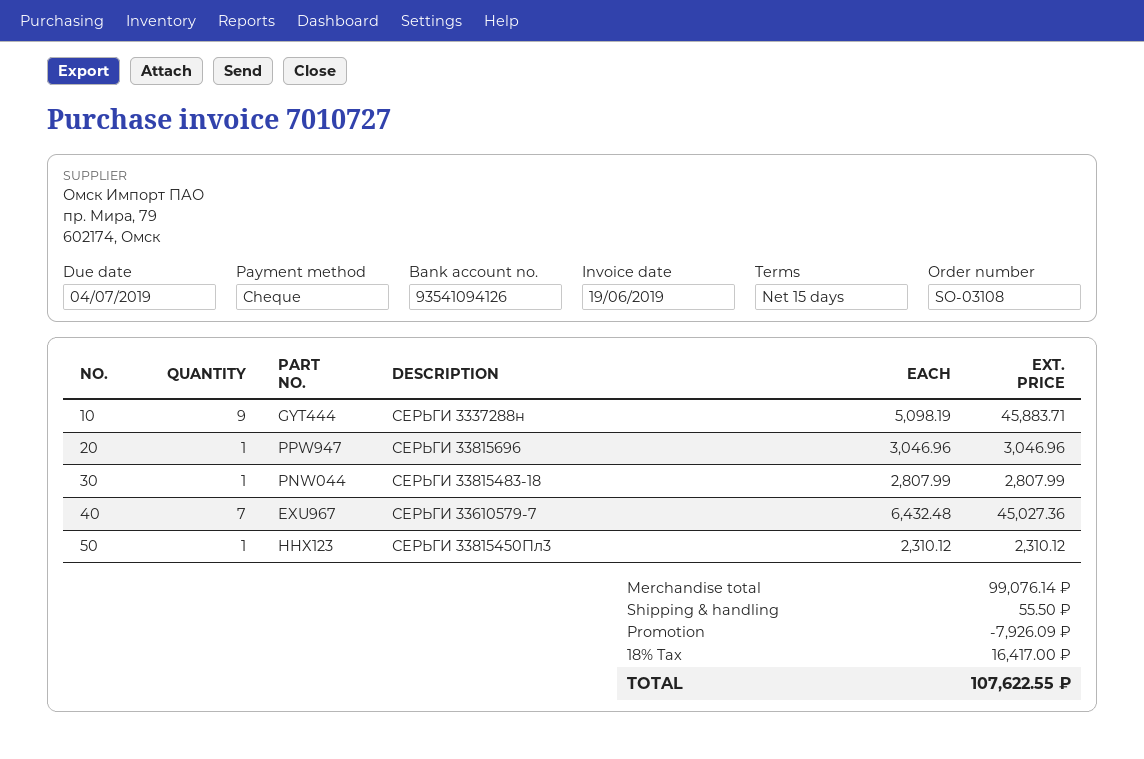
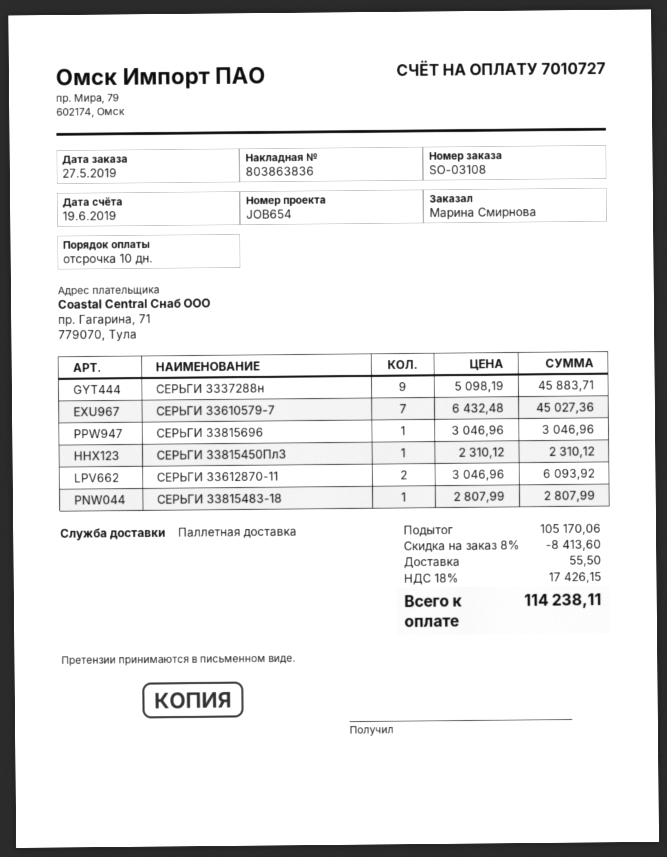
payment terms: 15 days -> 10 days
СЕРЬГИ 33612870-11: none -> 2 x 3046.96 = 6093.92
subtotal: 99076.14 -> 105170.06
discount: 7926.09 -> 8413.60
tax: 18% = 16417.00 -> 18% = 17426.15
total: 107622.55 -> 114238.11

